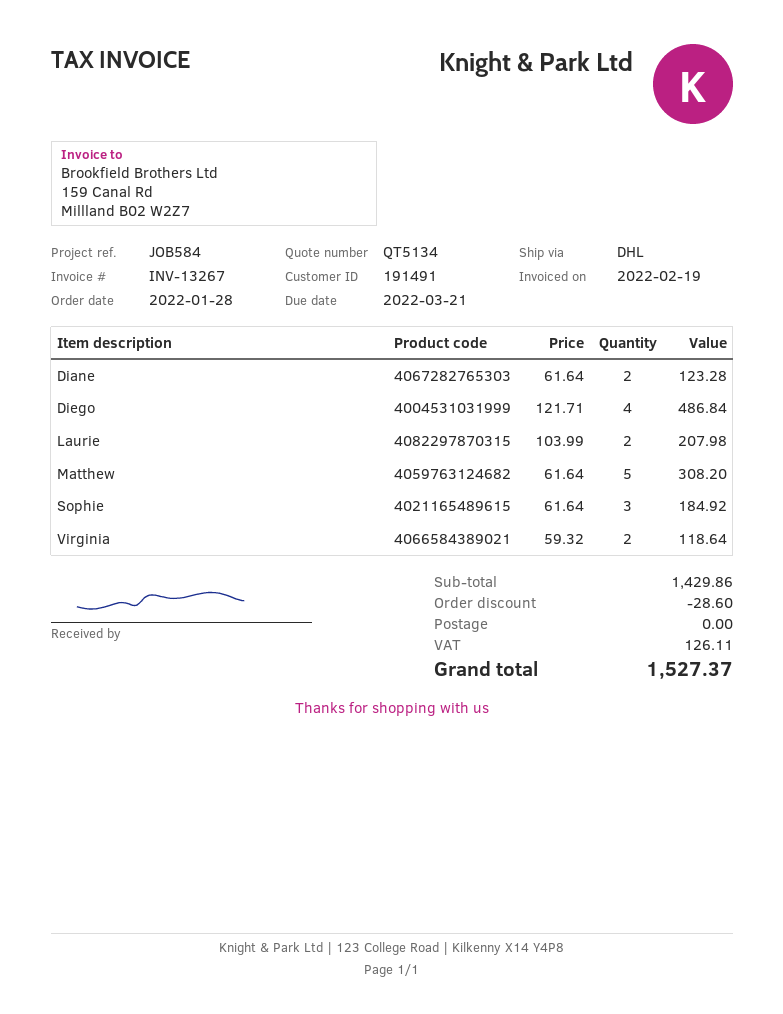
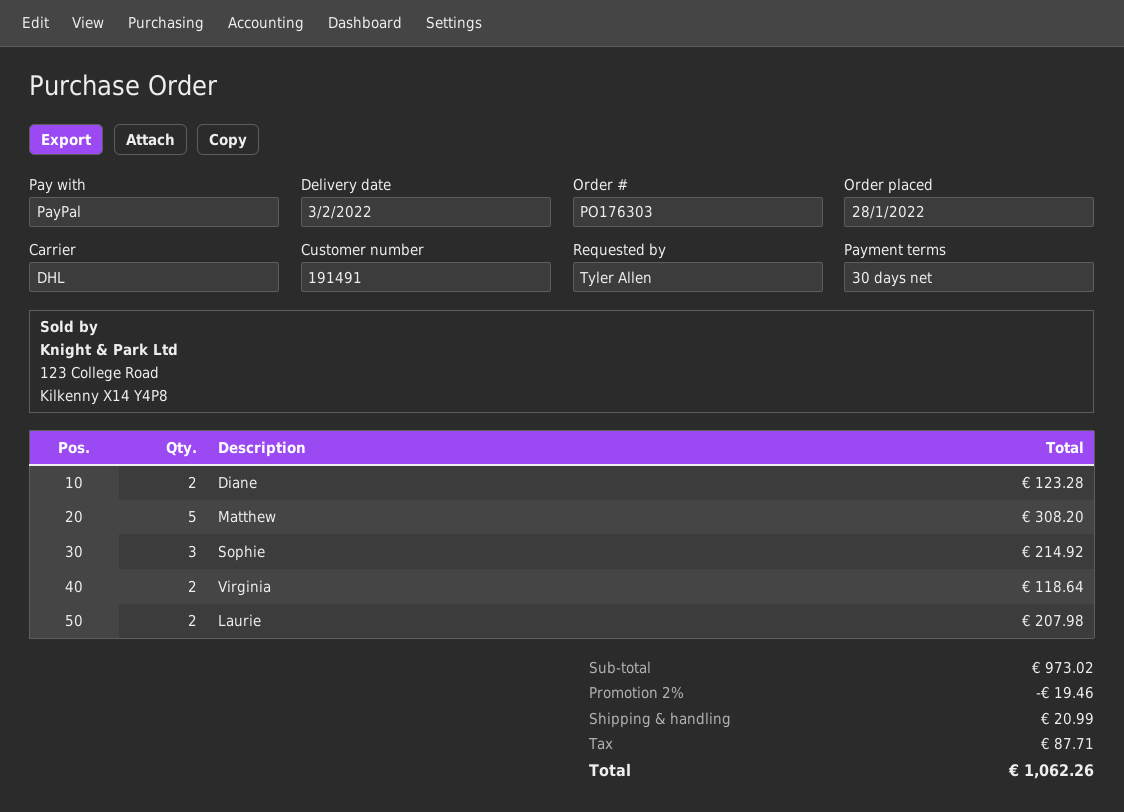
Diego: 4 for 486.84 -> none
Sophie: 3 for 184.92 -> 3 for 214.92
subtotal: 1429.86 -> 973.02
discount: 28.60 -> 19.46
shipping: 0.00 -> 20.99
tax: 126.11 -> 87.71
total: 1527.37 -> 1062.26

